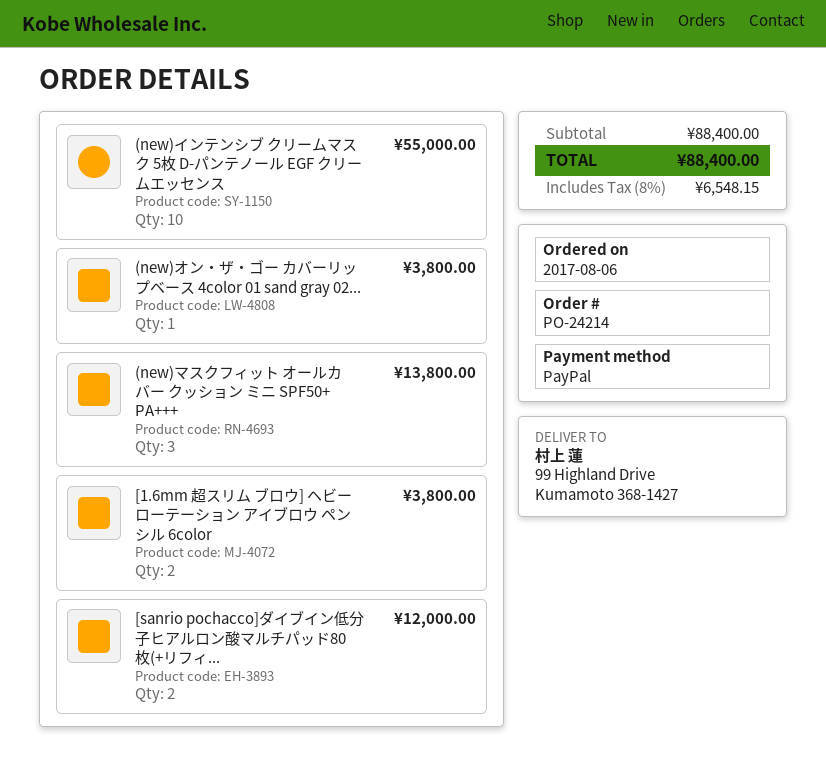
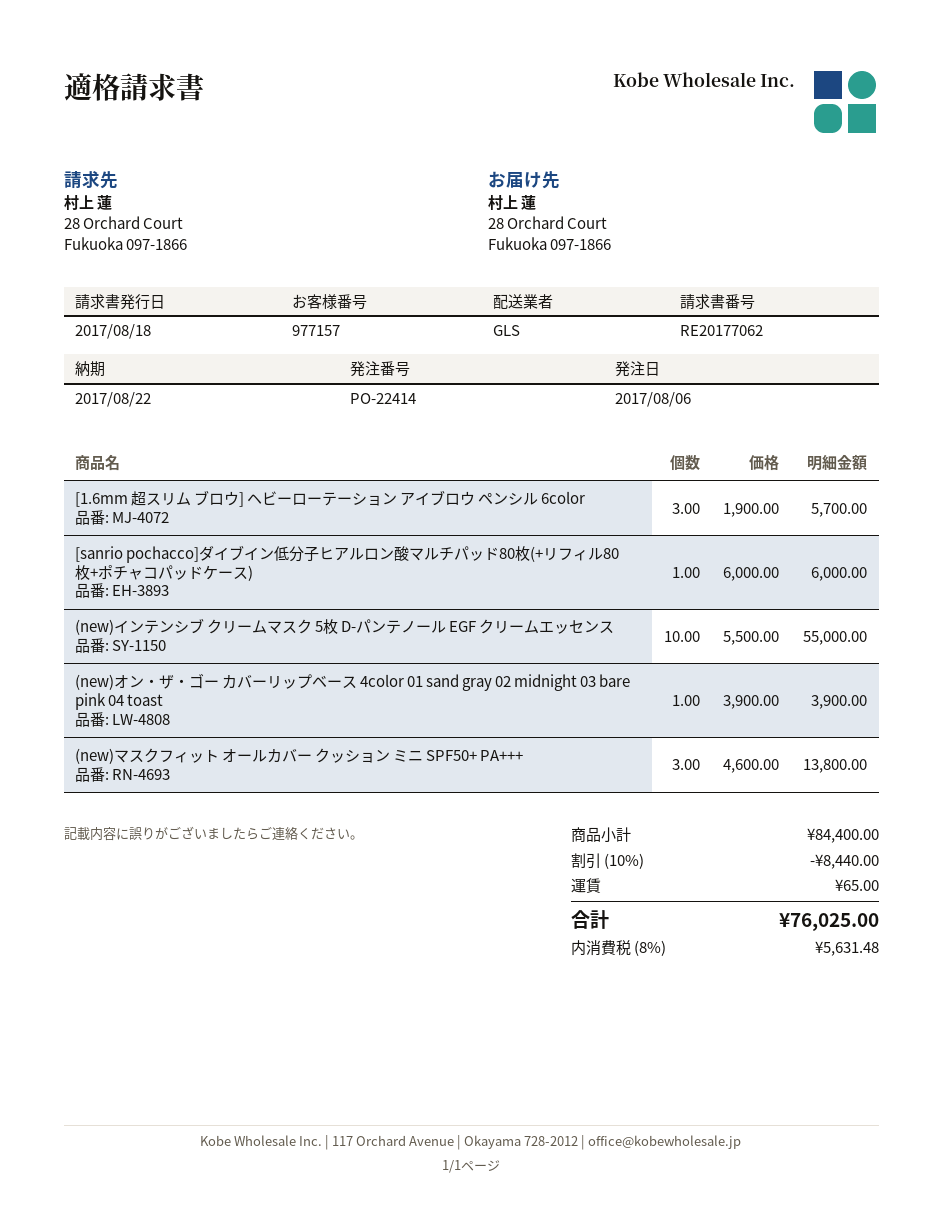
order number: PO-24214 -> PO-22414
ship to: 99 Highland Drive, Kumamoto 368-1427 -> 28 Orchard Court, Fukuoka 097-1866
(new)オン・ザ・ゴー カバーリップベース 4color 01 sand gray 02...: 1 for 3800.00 -> 1 for 3900.00
[1.6mm 超スリム ブロウ] ヘビーローテーション アイブロウ ペンシル 6color: 2 for 3800.00 -> 3 for 5700.00
[sanrio pochacco]ダイブイン低分子ヒアルロン酸マルチパッド80枚(+リフィ...: 2 for 12000.00 -> 1 for 6000.00
subtotal: 88400.00 -> 84400.00
discount: none -> 10% = 8440.00
shipping: none -> 65.00
tax: 8% = 6548.15 -> 8% = 5631.48
total: 88400.00 -> 76025.00

